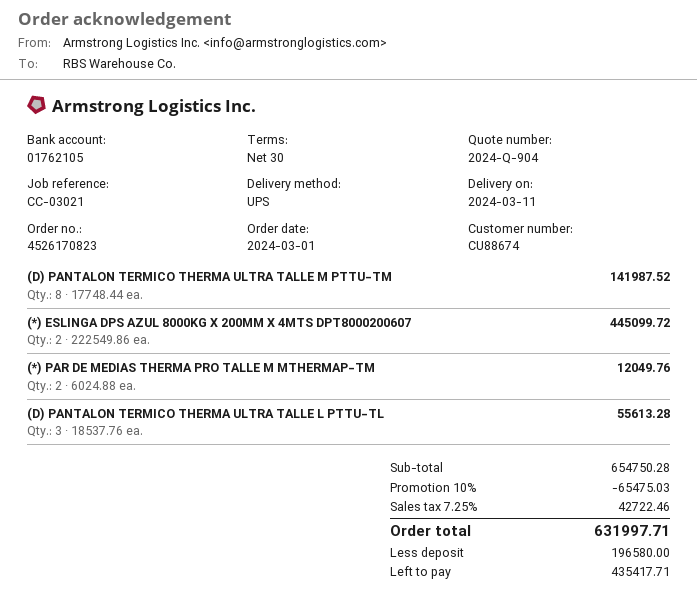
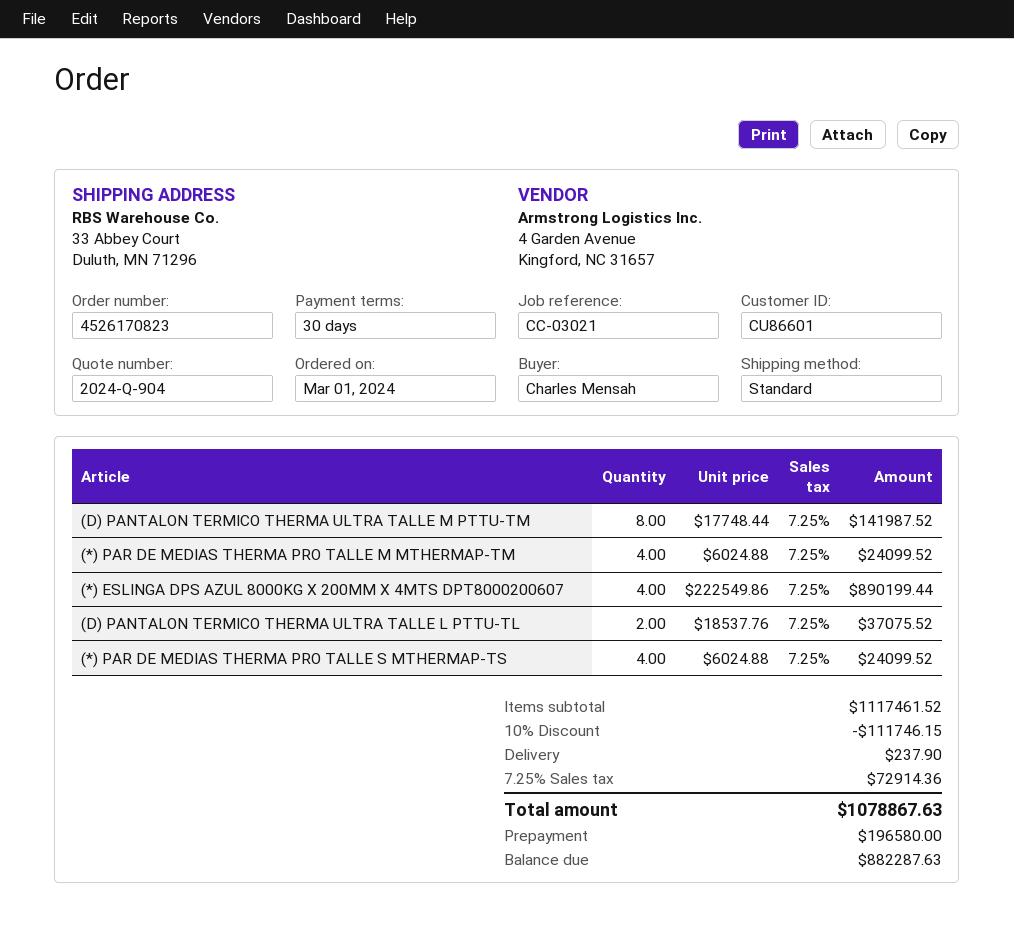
customer number: CU88674 -> CU86601
shipping method: UPS -> standard
(*) ESLINGA DPS AZUL 8000KG X 200MM X 4MTS DPT8000200607: 2 x 222549.86 = 445099.72 -> 4 x 222549.86 = 890199.44
(*) PAR DE MEDIAS THERMA PRO TALLE M MTHERMAP-TM: 2 x 6024.88 = 12049.76 -> 4 x 6024.88 = 24099.52
(D) PANTALON TERMICO THERMA ULTRA TALLE L PTTU-TL: 3 x 18537.76 = 55613.28 -> 2 x 18537.76 = 37075.52
(*) PAR DE MEDIAS THERMA PRO TALLE S MTHERMAP-TS: none -> 4 x 6024.88 = 24099.52
subtotal: 654750.28 -> 1117461.52
discount: 10% = 65475.03 -> 10% = 111746.15
shipping: none -> 237.90
tax: 7.25% = 42722.46 -> 7.25% = 72914.36
total: 631997.71 -> 1078867.63
balance: 435417.71 -> 882287.63

